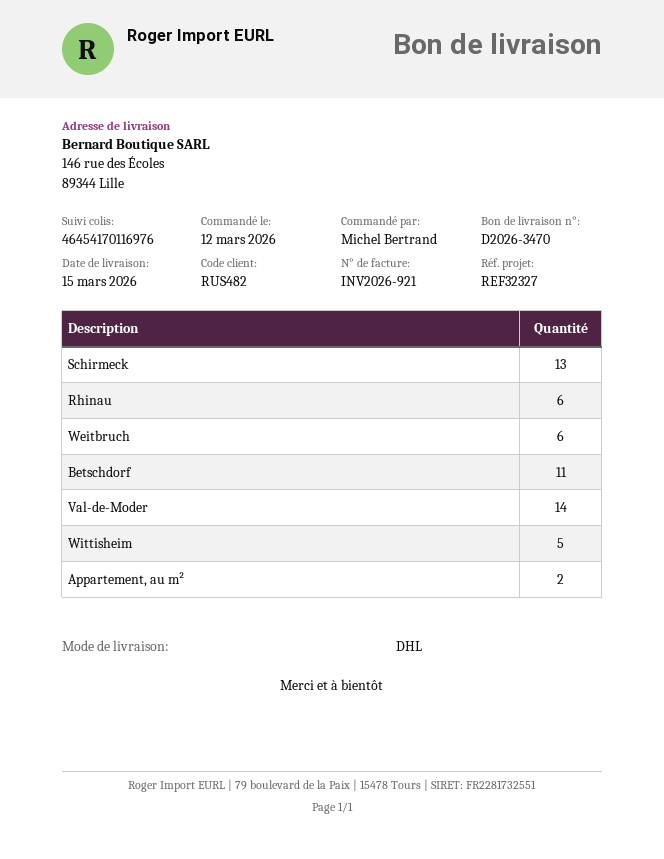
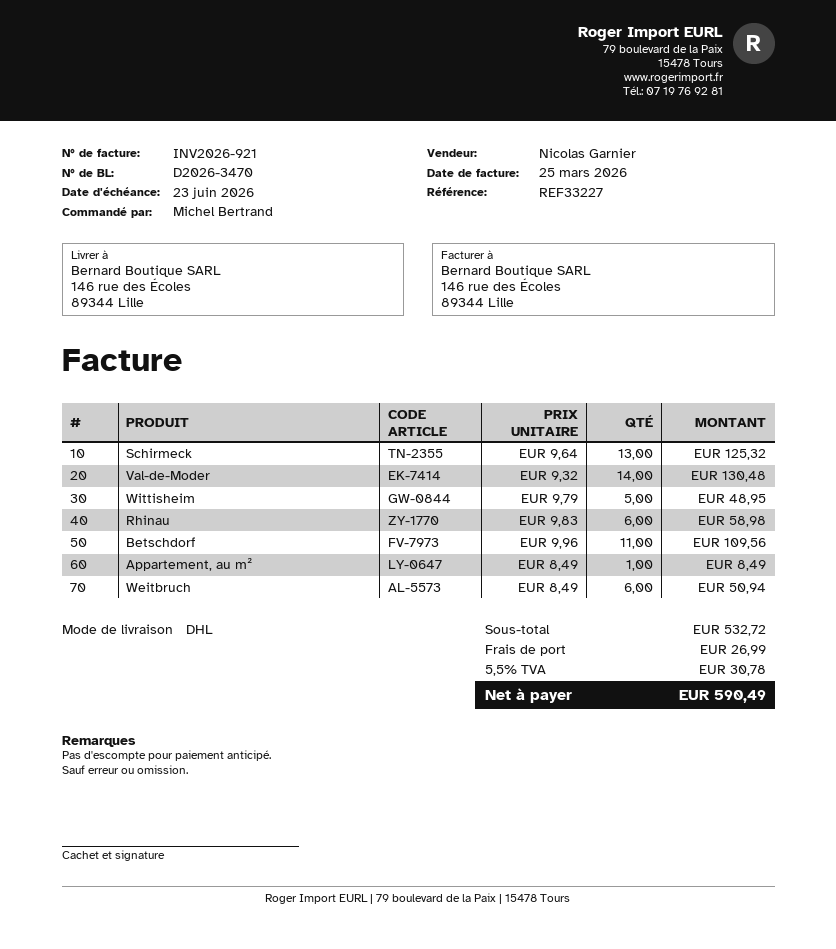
reference: REF32327 -> REF33227
Appartement, au m²: 2 -> 1

